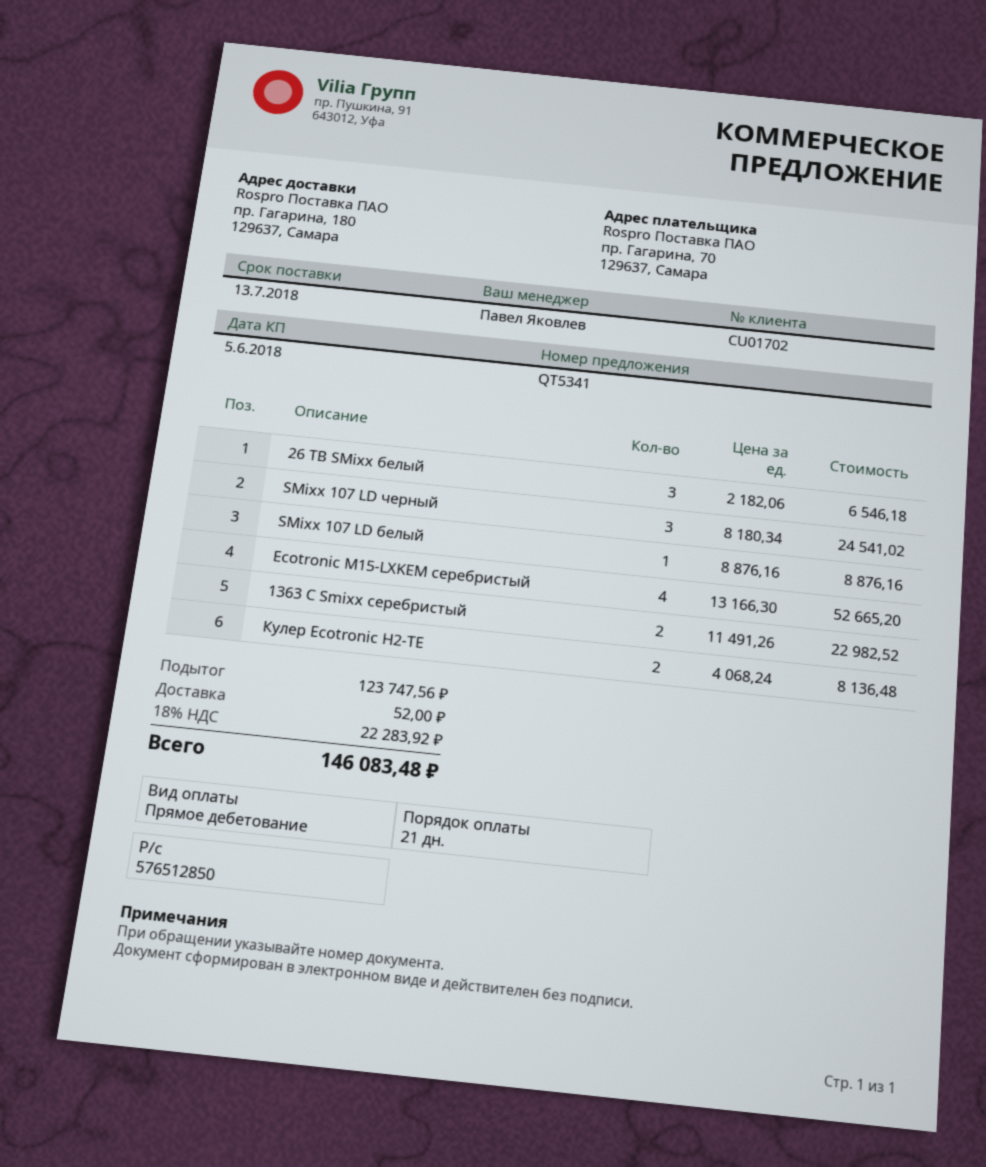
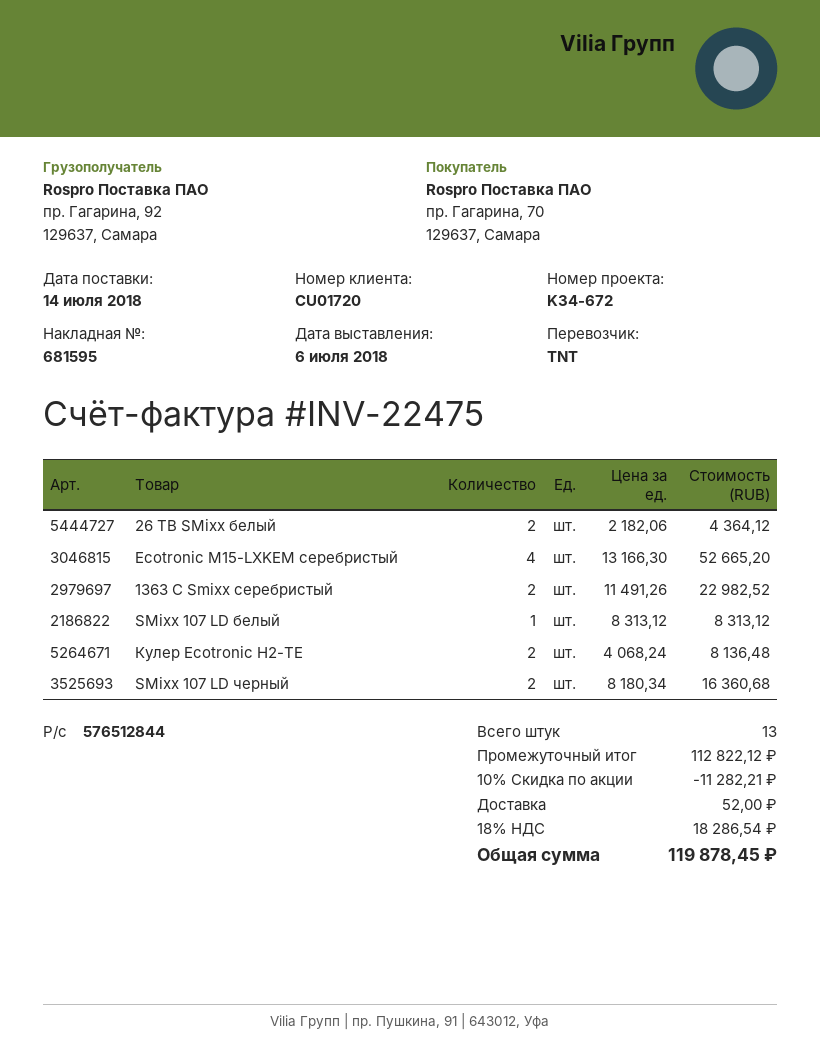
delivery date: 2018-07-13 -> 2018-07-14
customer number: CU01702 -> CU01720
bank account: 576512850 -> 576512844
ship to: пр. Гагарина, 180, 129637, Самара -> пр. Гагарина, 92, 129637, Самара
26 TB SMixx белый: 3 x 2182.06 = 6546.18 -> 2 x 2182.06 = 4364.12
SMixx 107 LD черный: 3 x 8180.34 = 24541.02 -> 2 x 8180.34 = 16360.68
SMixx 107 LD белый: 1 x 8876.16 = 8876.16 -> 1 x 8313.12 = 8313.12
subtotal: 123747.56 -> 112822.12
discount: none -> 10% = 11282.21
tax: 18% = 22283.92 -> 18% = 18286.54
total: 146083.48 -> 119878.45

